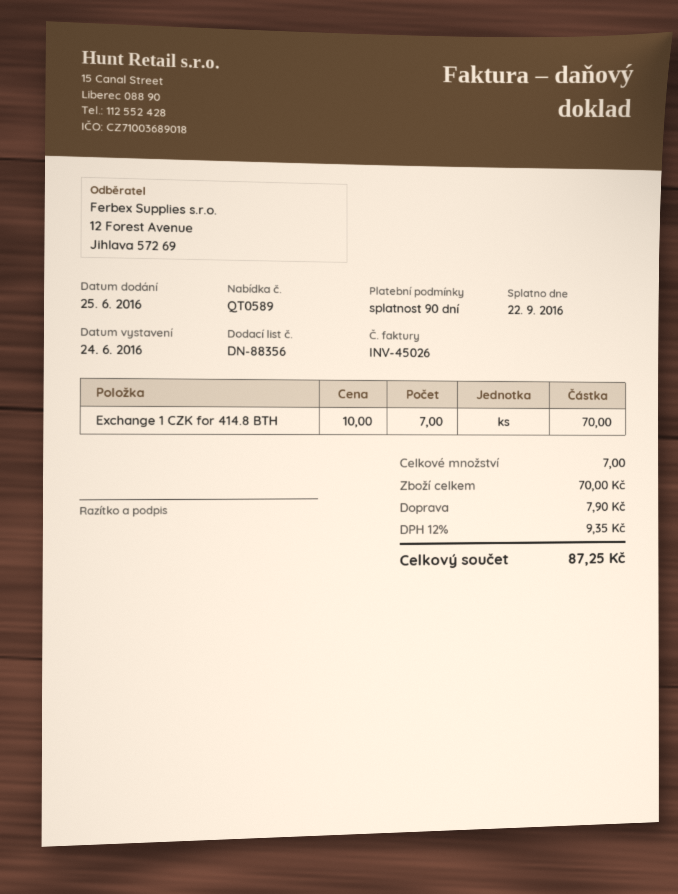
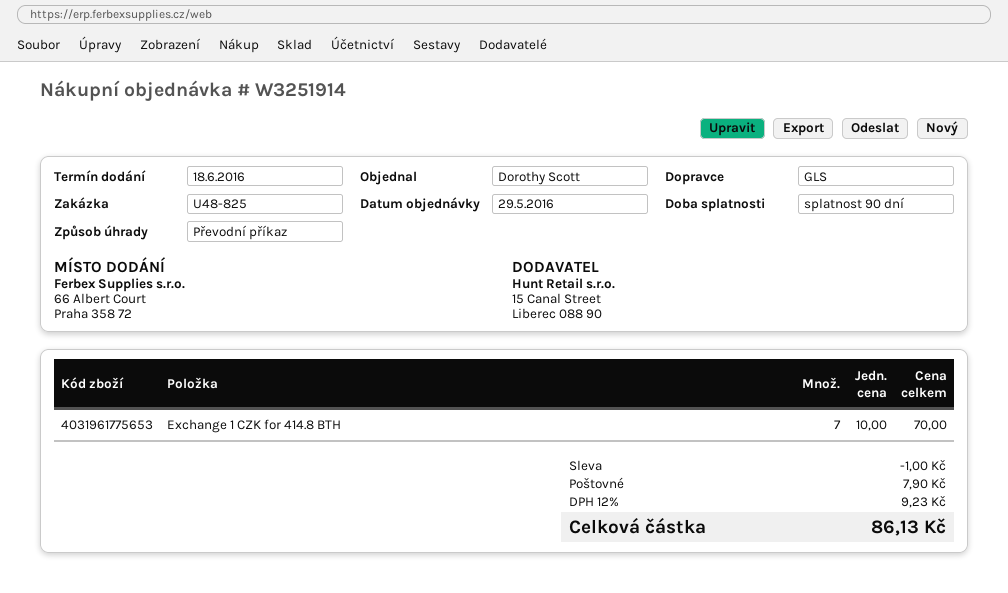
delivery date: 2016-06-25 -> 2016-06-18
discount: none -> 1.00
tax: 12% = 9.35 -> 12% = 9.23
total: 87.25 -> 86.13

